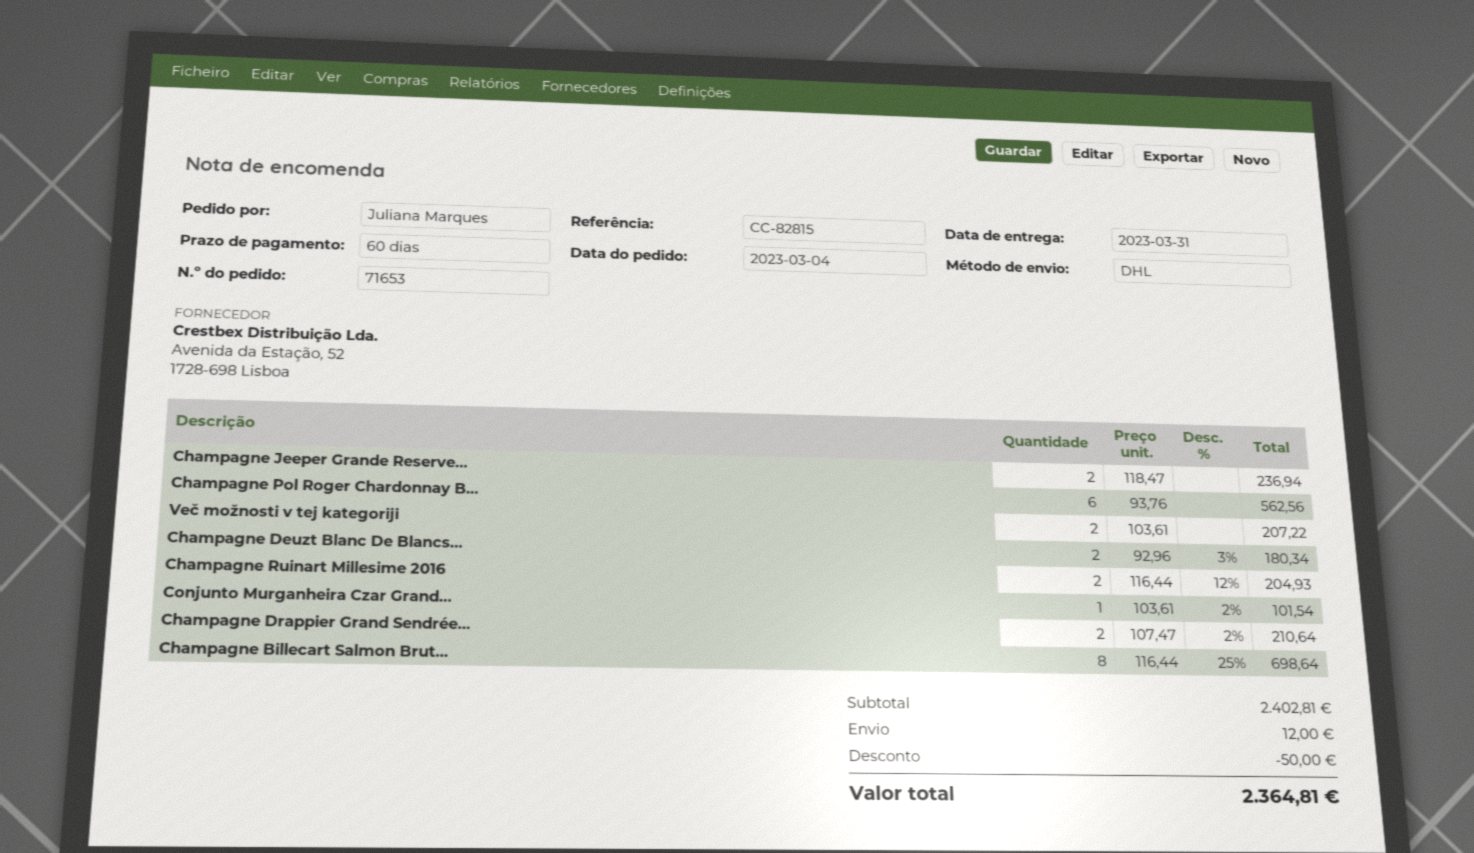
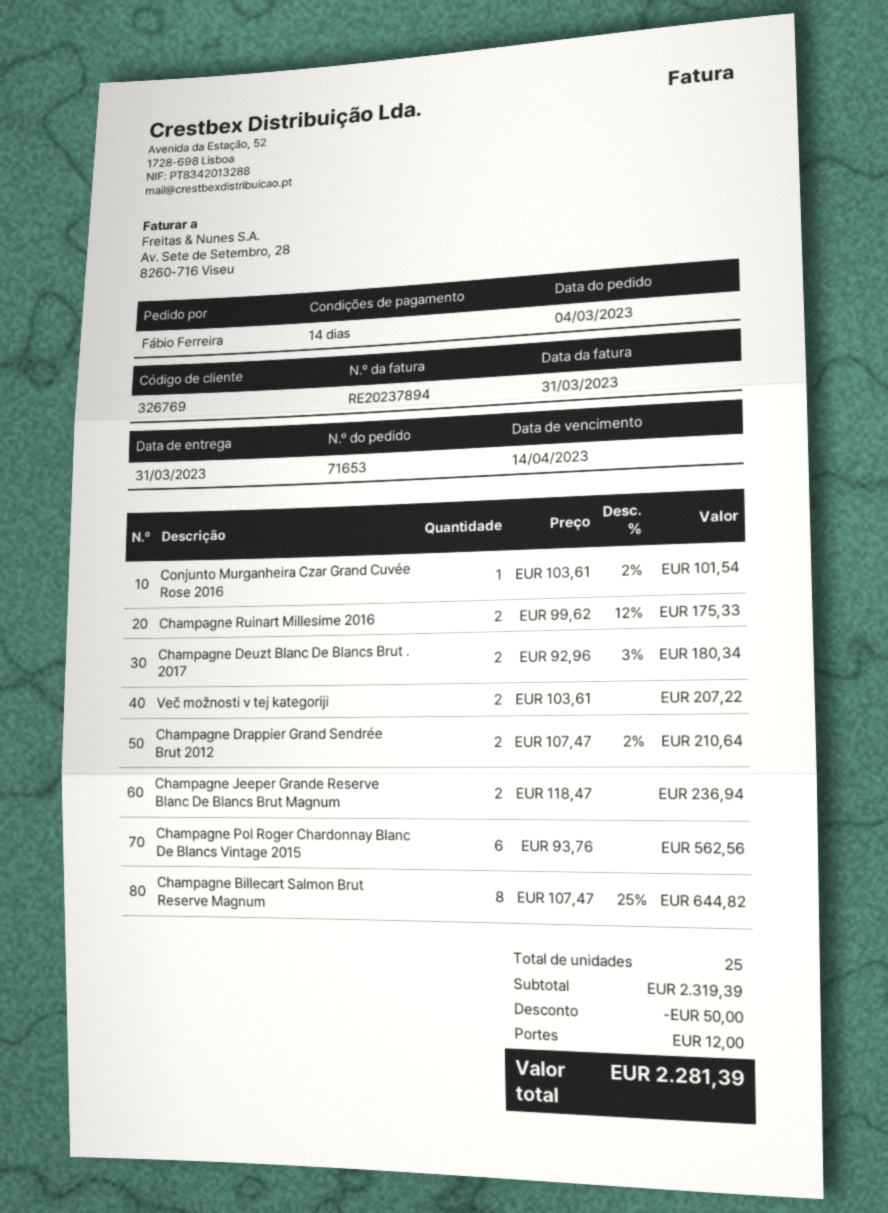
payment terms: 60 days -> 14 days
ordered by: Juliana Marques -> Fábio Ferreira
Champagne Ruinart Millesime 2016: 2 x 116.44 - 12% = 204.93 -> 2 x 99.62 - 12% = 175.33
Champagne Billecart Salmon Brut...: 8 x 116.44 - 25% = 698.64 -> 8 x 107.47 - 25% = 644.82
subtotal: 2402.81 -> 2319.39
total: 2364.81 -> 2281.39

